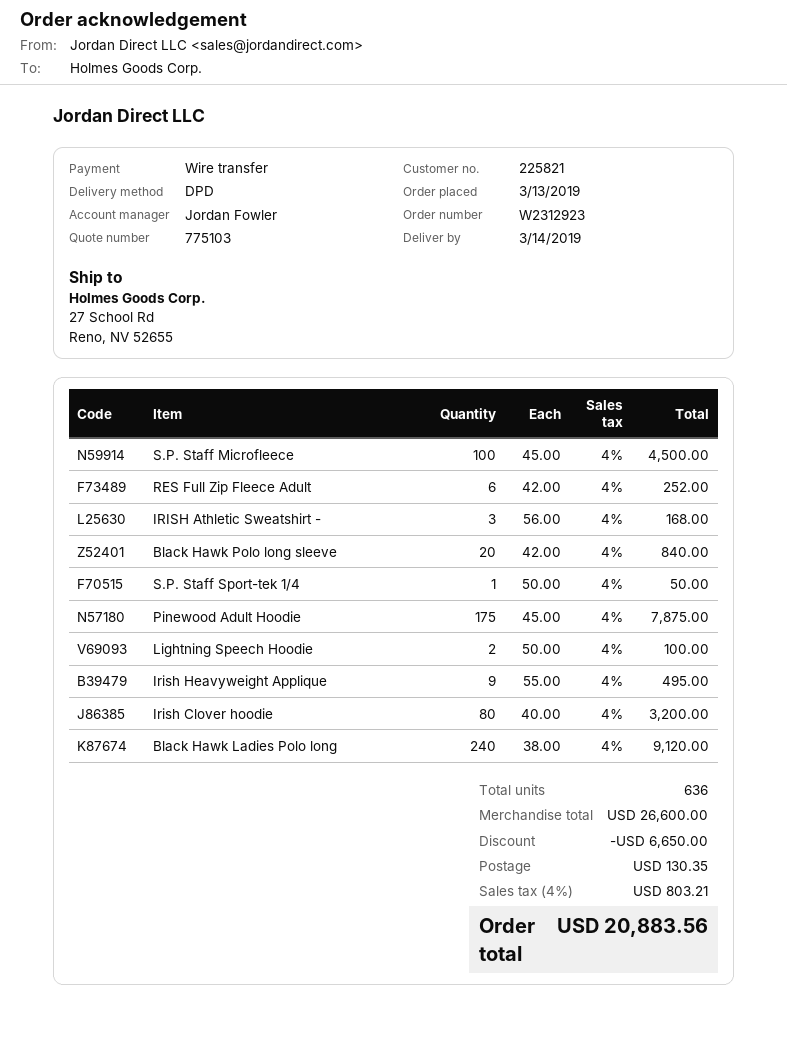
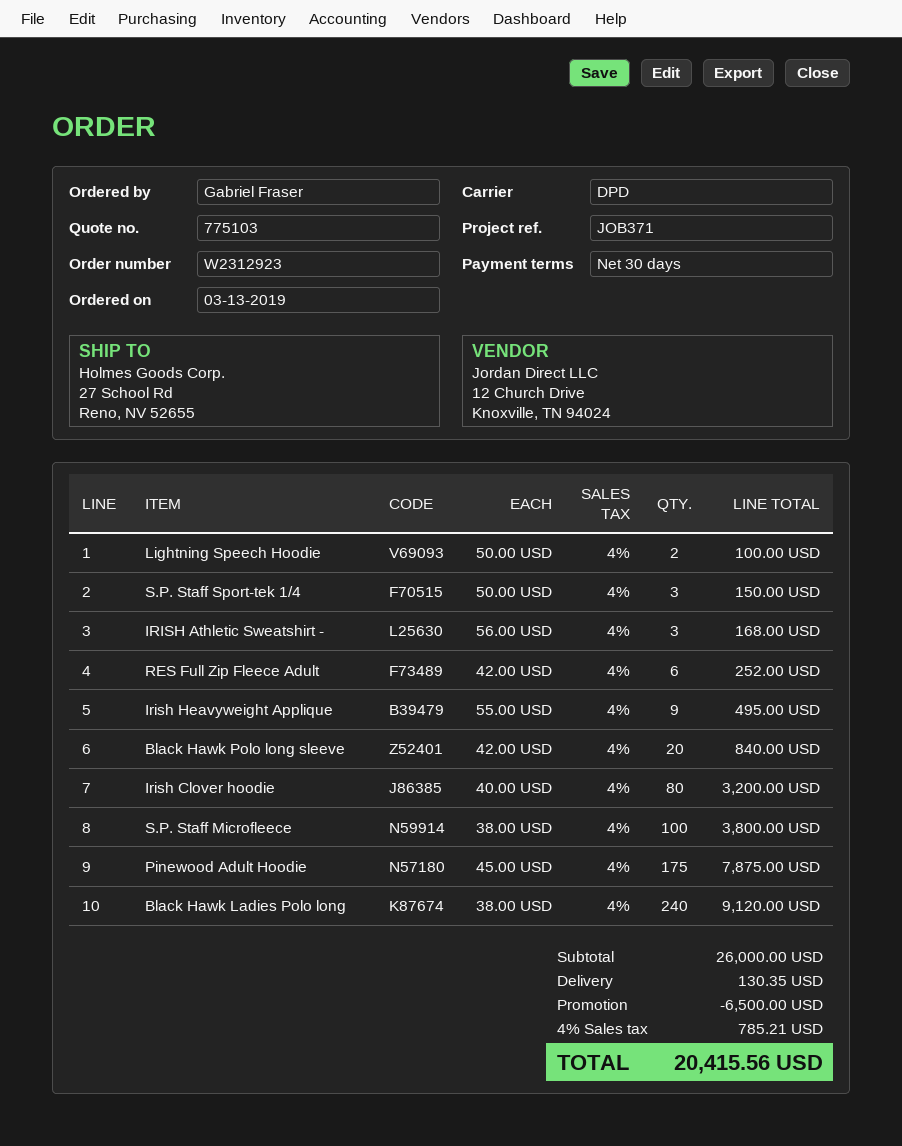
S.P. Staff Microfleece: 100 x 45.00 = 4500.00 -> 100 x 38.00 = 3800.00
S.P. Staff Sport-tek 1/4: 1 x 50.00 = 50.00 -> 3 x 50.00 = 150.00
subtotal: 26600.00 -> 26000.00
discount: 6650.00 -> 6500.00
tax: 4% = 803.21 -> 4% = 785.21
total: 20883.56 -> 20415.56

